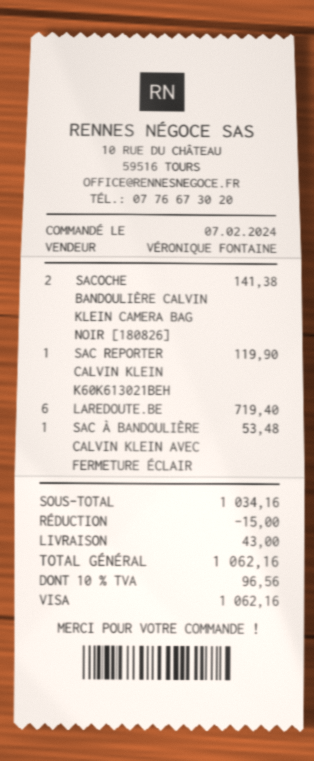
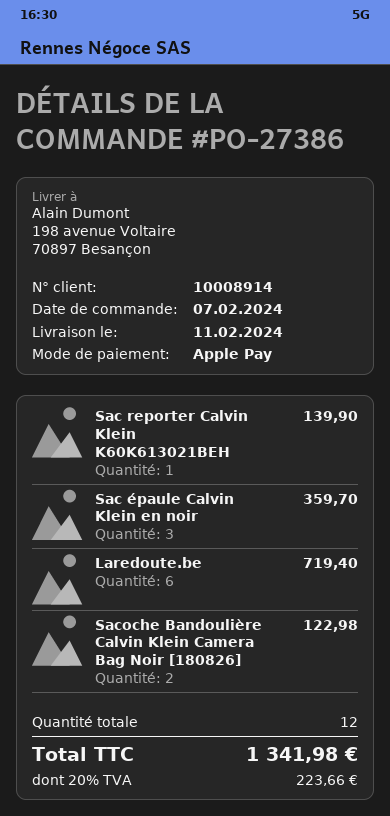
payment method: Visa -> Apple Pay
SACOCHE BANDOULIÈRE CALVIN KLEIN CAMERA BAG NOIR [180826]: 2 for 141.38 -> 2 for 122.98
SAC REPORTER CALVIN KLEIN K60K613021BEH: 1 for 119.90 -> 1 for 139.90
SAC À BANDOULIÈRE CALVIN KLEIN AVEC FERMETURE ÉCLAIR: 1 for 53.48 -> none
Sac épaule Calvin Klein en noir: none -> 3 for 359.70
discount: 15.00 -> none
shipping: 43.00 -> none
tax: 10% = 96.56 -> 20% = 223.66
total: 1062.16 -> 1341.98

